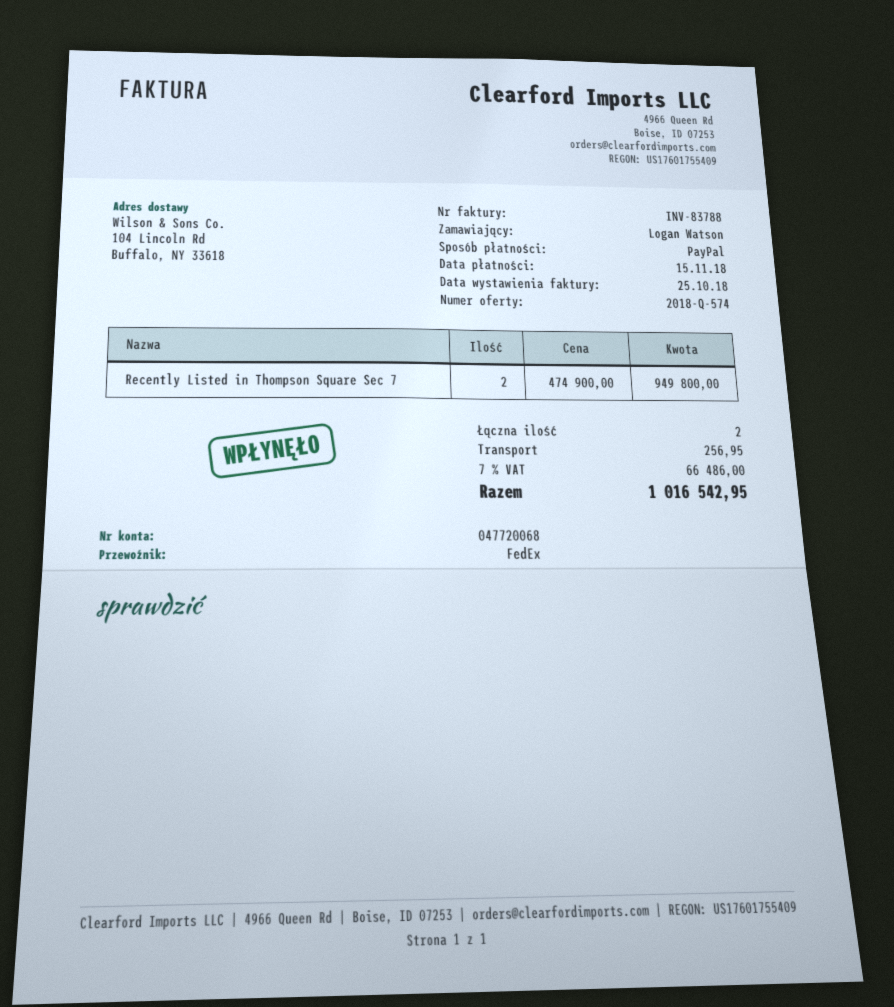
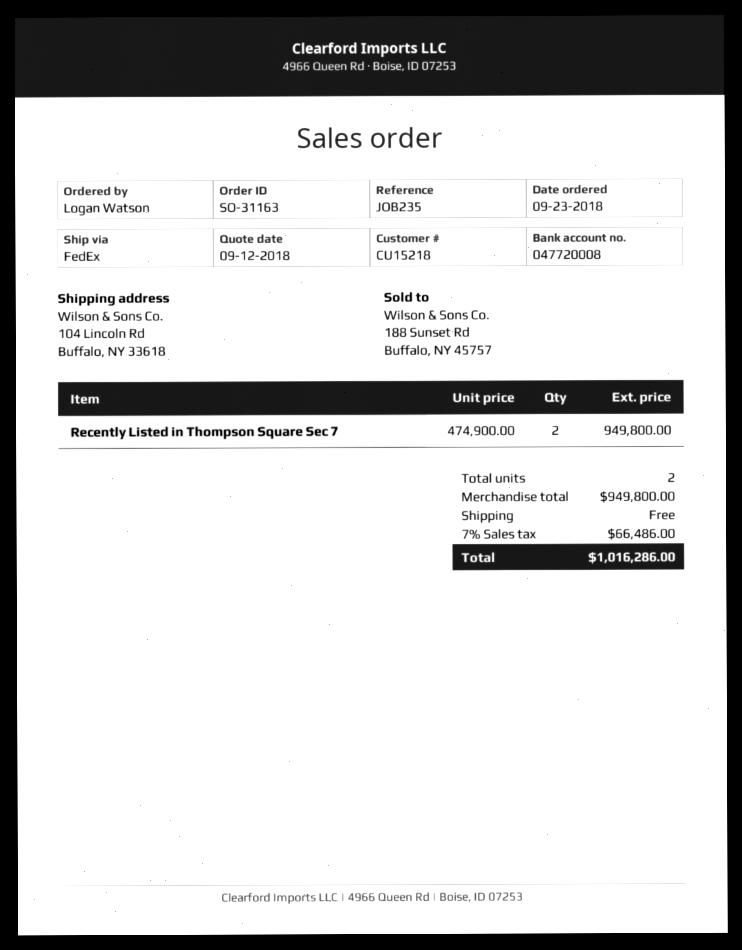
bank account: 047720068 -> 047720008
shipping: 256.95 -> 0.00
total: 1016542.95 -> 1016286.00

